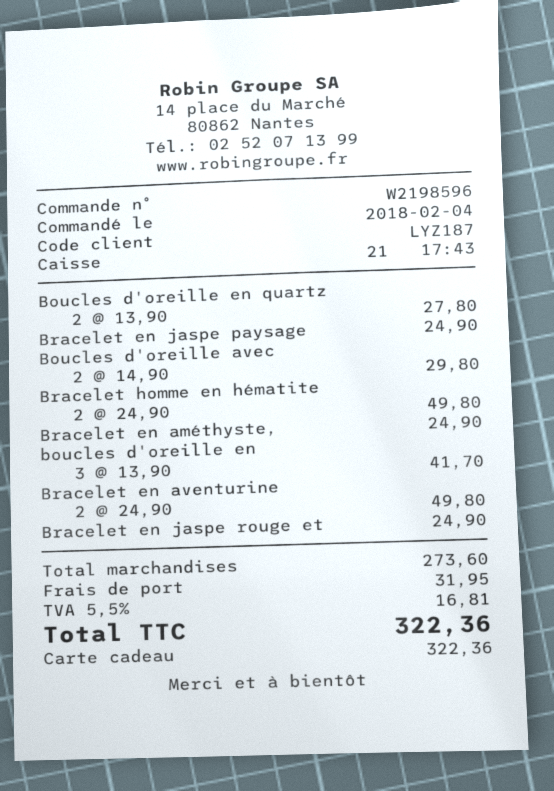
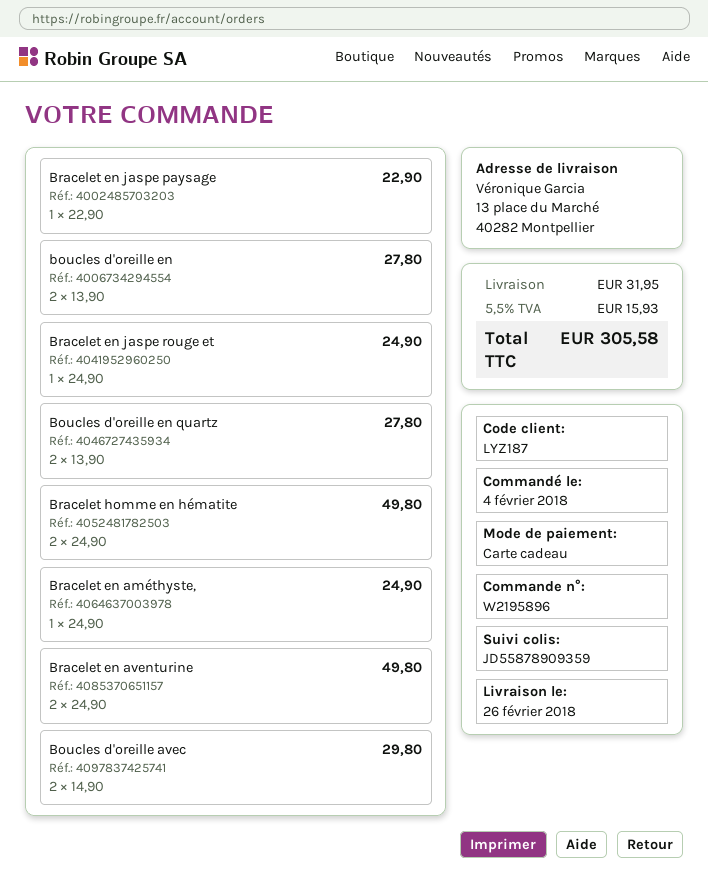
order number: W2198596 -> W2195896
Bracelet en jaspe paysage: 1 x 24.90 = 24.90 -> 1 x 22.90 = 22.90
boucles d'oreille en: 3 x 13.90 = 41.70 -> 2 x 13.90 = 27.80
tax: 5.5% = 16.81 -> 5.5% = 15.93
total: 322.36 -> 305.58

